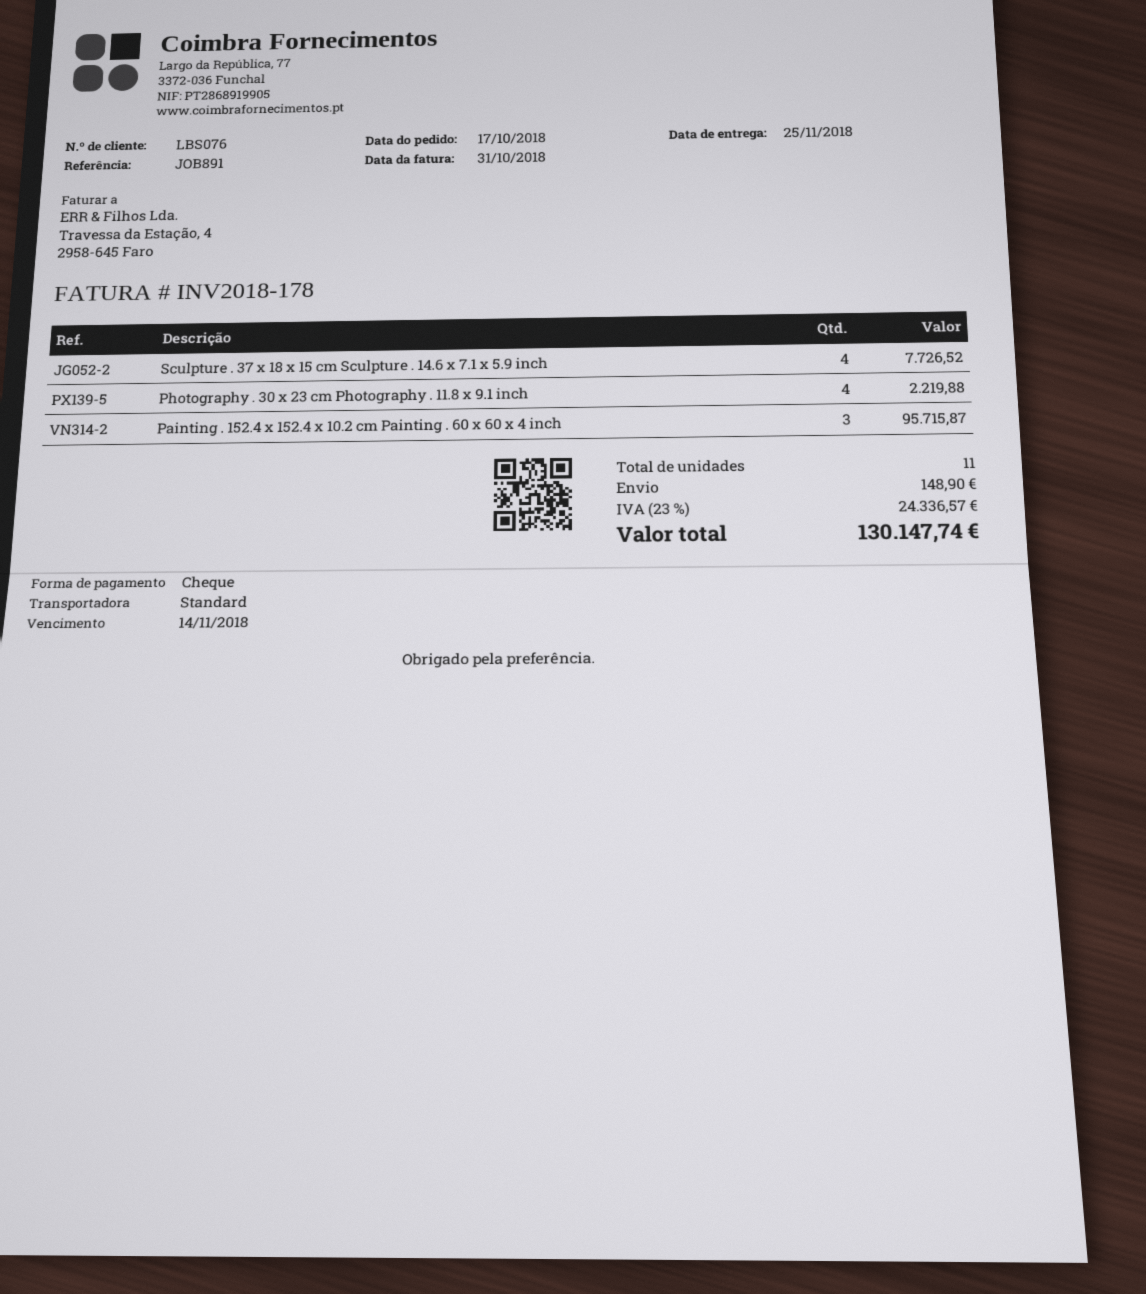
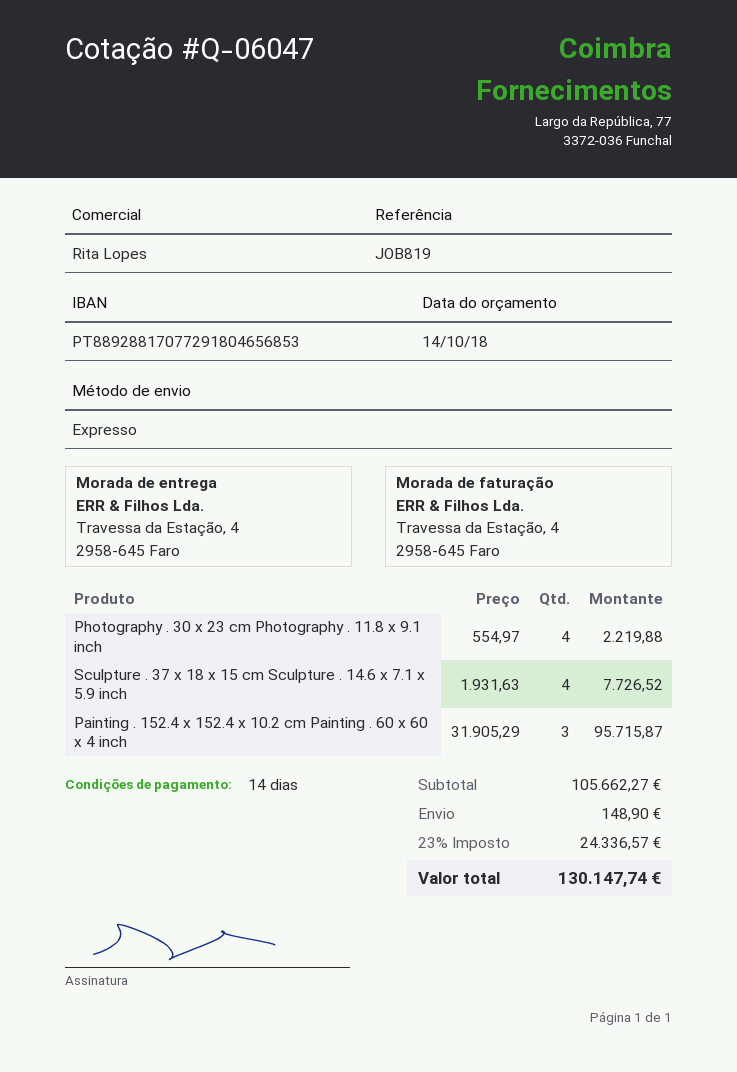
reference: JOB891 -> JOB819
shipping method: standard -> express

